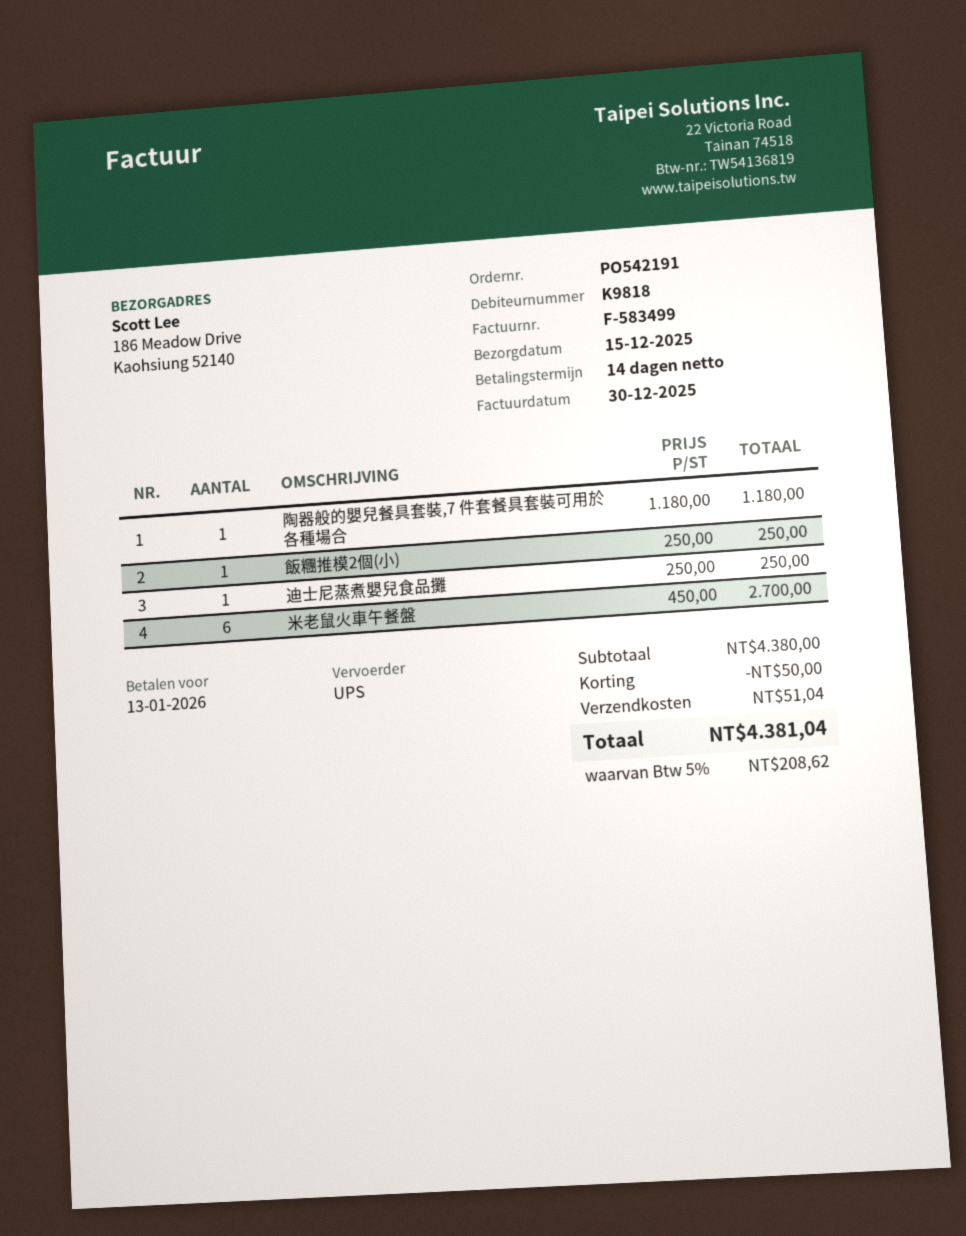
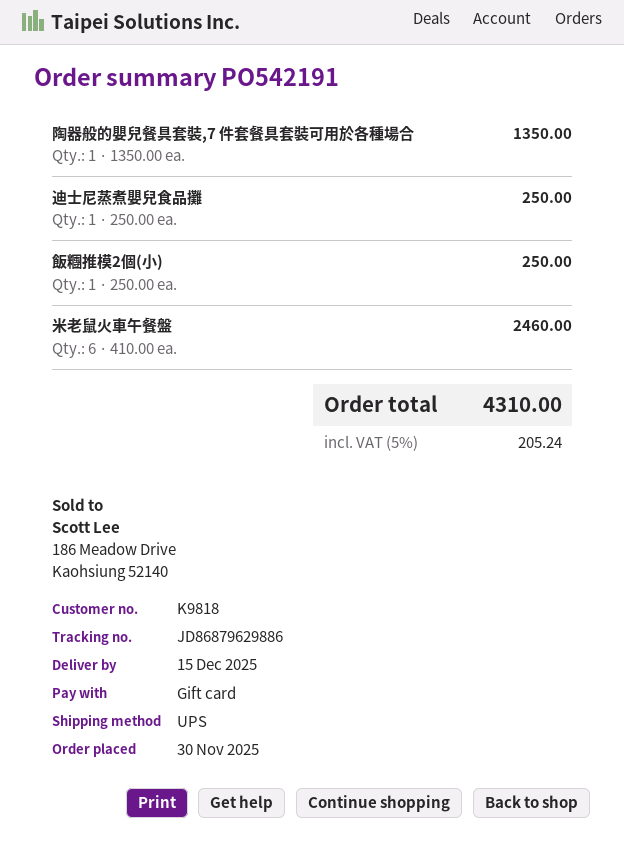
陶器般的嬰兒餐具套裝,7 件套餐具套裝可用於各種場合: 1 x 1180.00 = 1180.00 -> 1 x 1350.00 = 1350.00
米老鼠火車午餐盤: 6 x 450.00 = 2700.00 -> 6 x 410.00 = 2460.00
discount: 50.00 -> none
shipping: 51.04 -> none
tax: 5% = 208.62 -> 5% = 205.24
total: 4381.04 -> 4310.00

